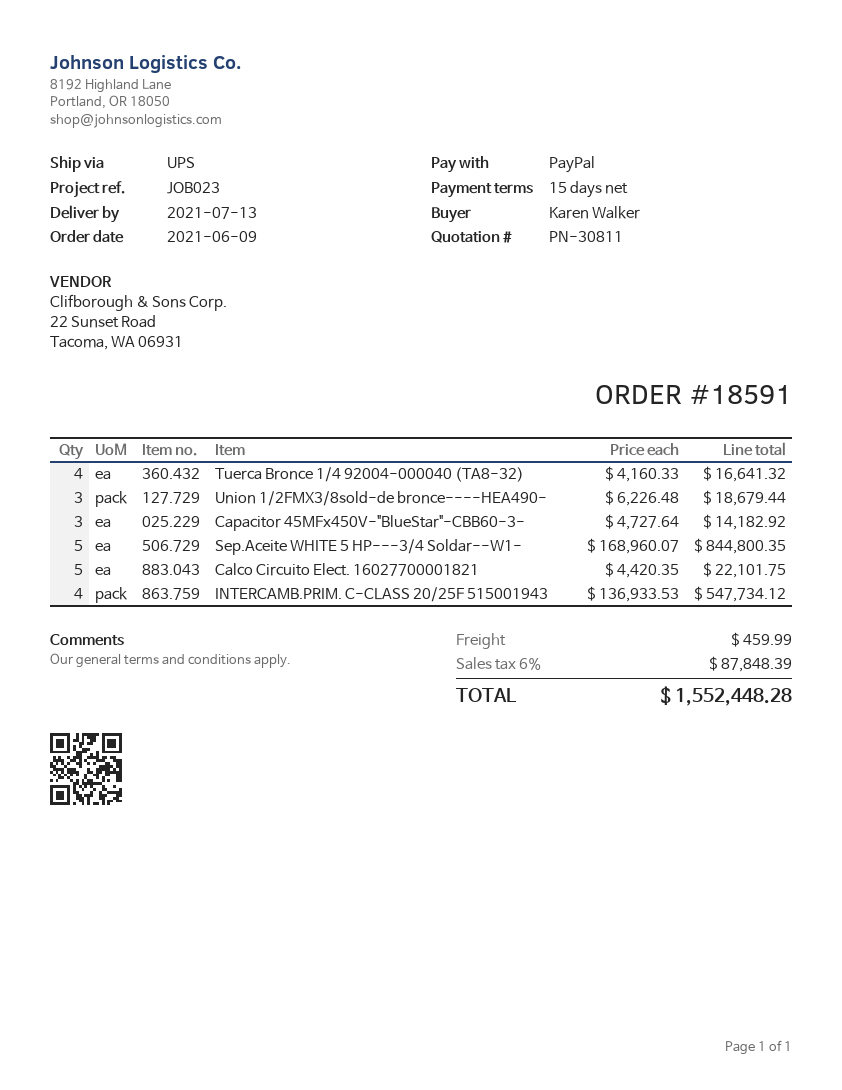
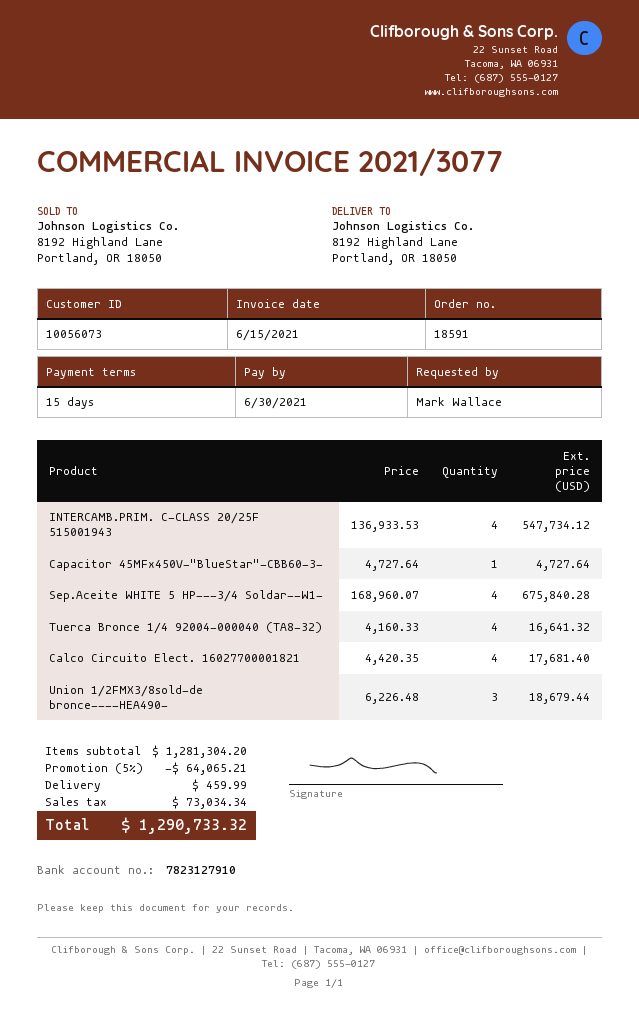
ordered by: Karen Walker -> Mark Wallace
Capacitor 45MFx450V-"BlueStar"-CBB60-3-: 3 x 4727.64 = 14182.92 -> 1 x 4727.64 = 4727.64
Sep.Aceite WHITE 5 HP---3/4 Soldar--W1-: 5 x 168960.07 = 844800.35 -> 4 x 168960.07 = 675840.28
Calco Circuito Elect. 16027700001821: 5 x 4420.35 = 22101.75 -> 4 x 4420.35 = 17681.40
discount: none -> 5% = 64065.21
tax: 87848.39 -> 73034.34
total: 1552448.28 -> 1290733.32

